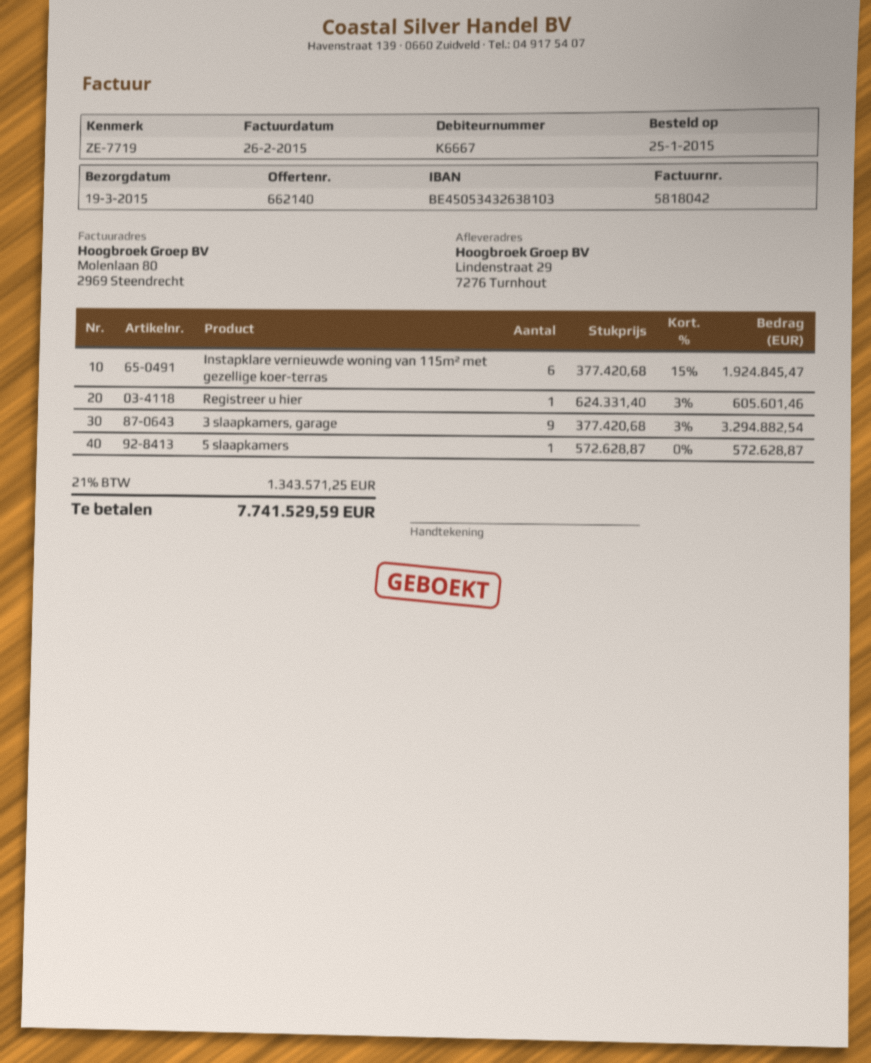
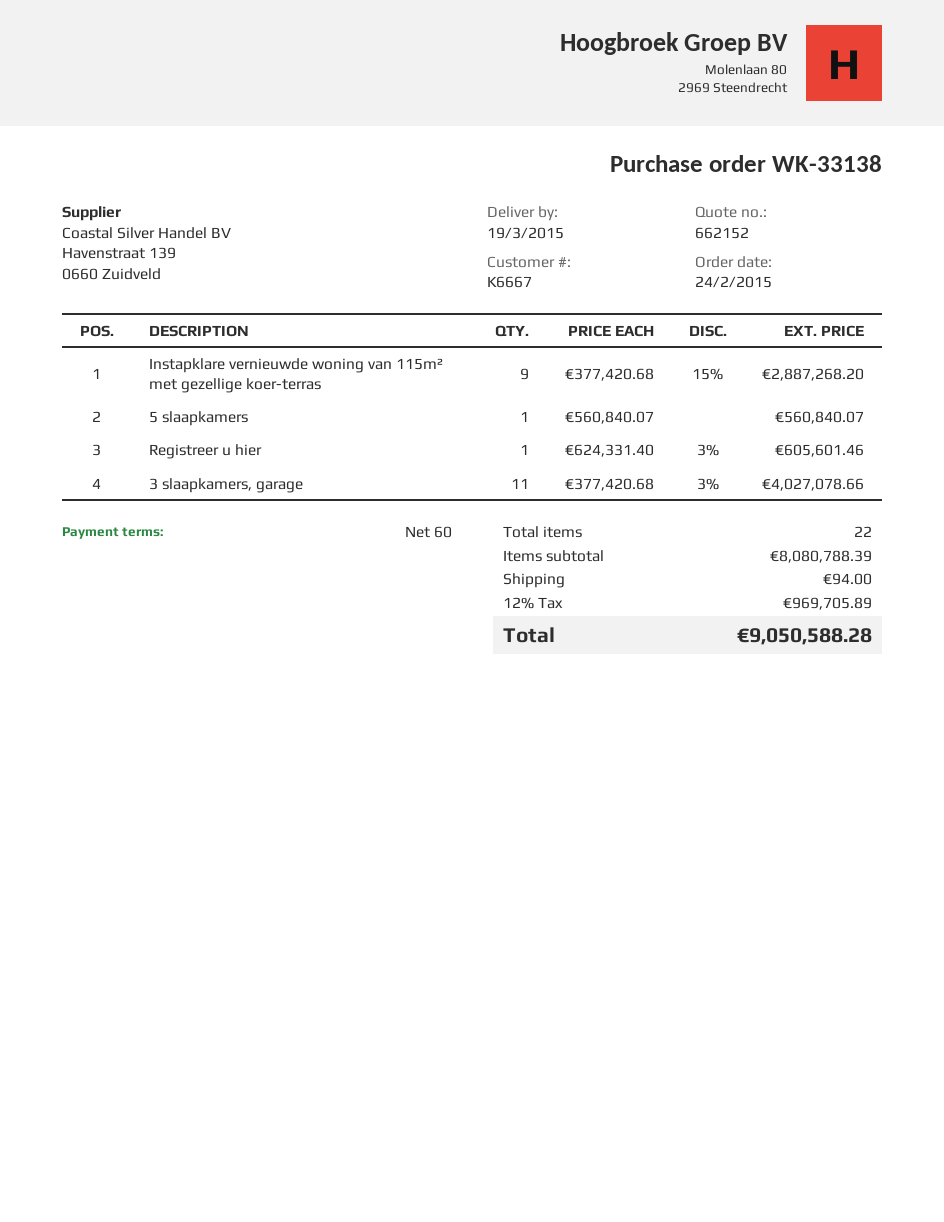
quote number: 662140 -> 662152
order date: 2015-01-25 -> 2015-02-24
Instapklare vernieuwde woning van 115m² met gezellige koer-terras: 6 x 377420.68 - 15% = 1924845.47 -> 9 x 377420.68 - 15% = 2887268.20
3 slaapkamers, garage: 9 x 377420.68 - 3% = 3294882.54 -> 11 x 377420.68 - 3% = 4027078.66
5 slaapkamers: 1 x 572628.87 = 572628.87 -> 1 x 560840.07 = 560840.07
shipping: none -> 94.00
tax: 21% = 1343571.25 -> 12% = 969705.89
total: 7741529.59 -> 9050588.28

